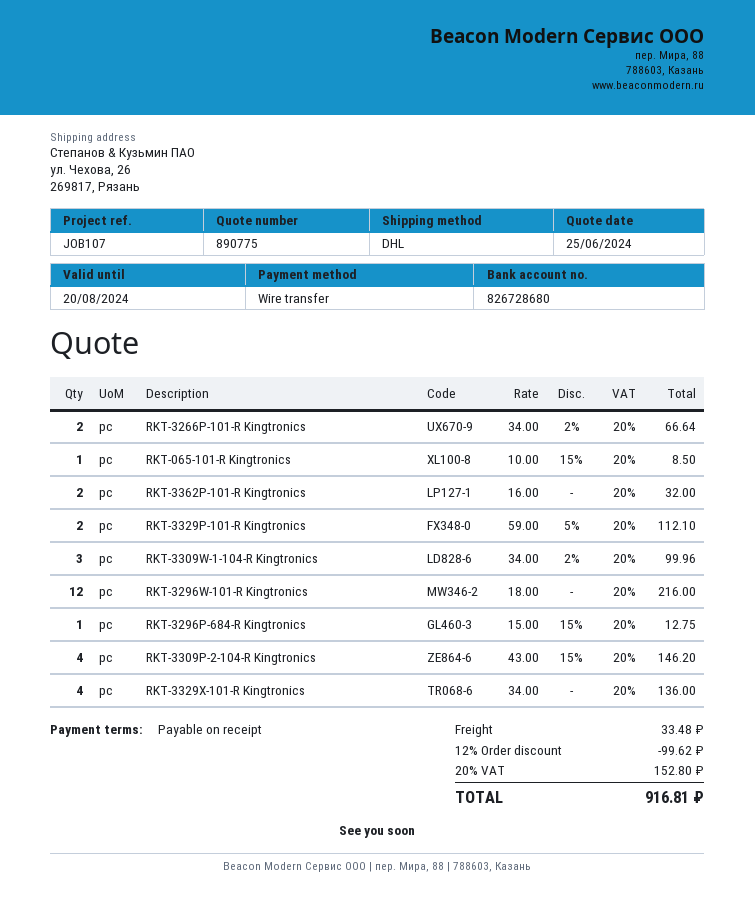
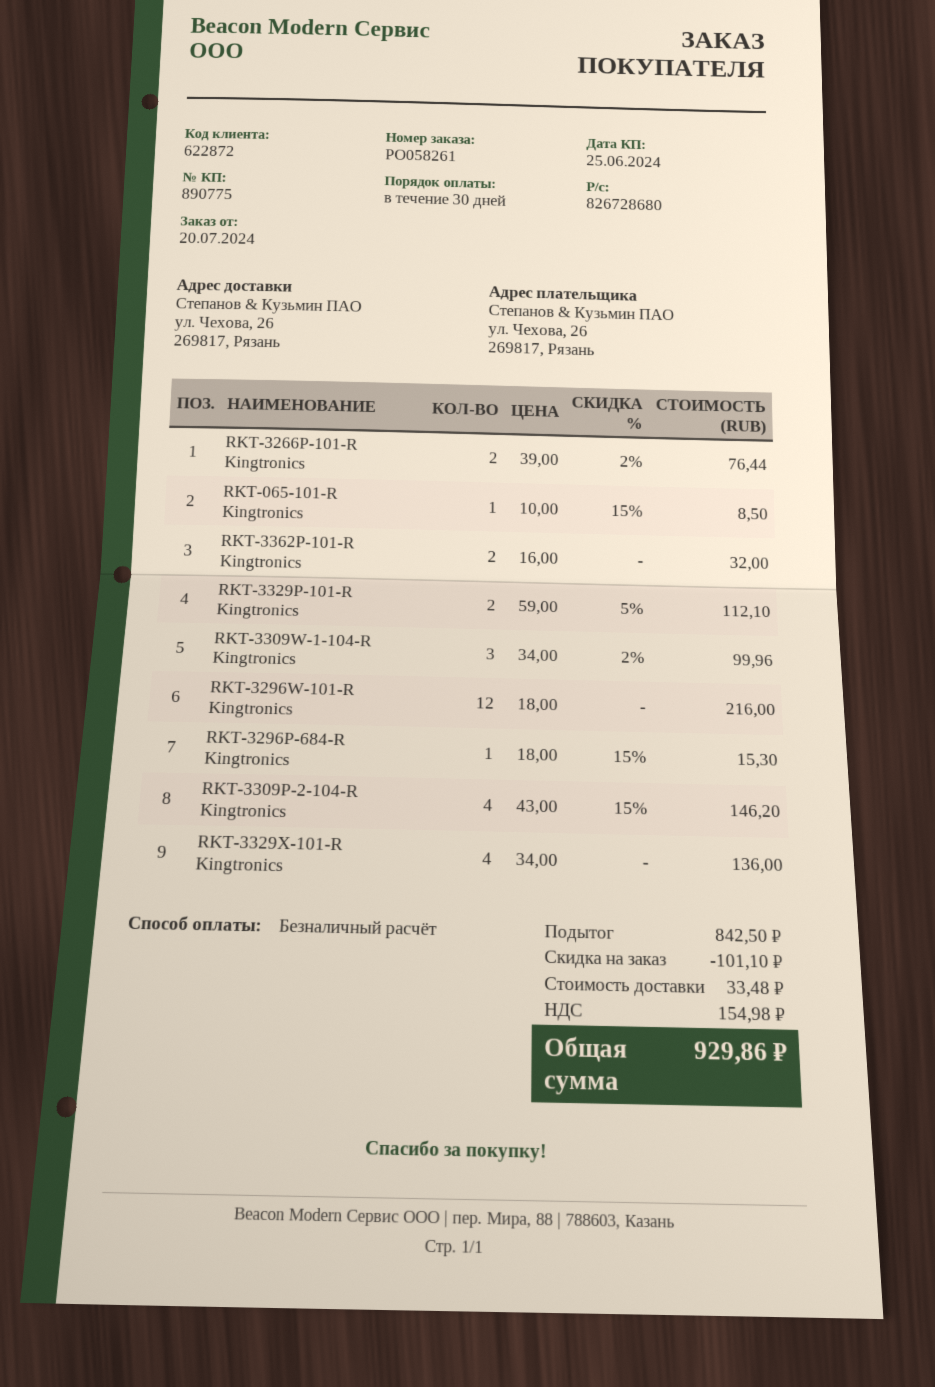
payment terms: on receipt -> 30 days
RKT-3266P-101-R Kingtronics: 2 x 34.00 - 2% = 66.64 -> 2 x 39.00 - 2% = 76.44
RKT-3296P-684-R Kingtronics: 1 x 15.00 - 15% = 12.75 -> 1 x 18.00 - 15% = 15.30
discount: 99.62 -> 101.10
tax: 152.80 -> 154.98
total: 916.81 -> 929.86

